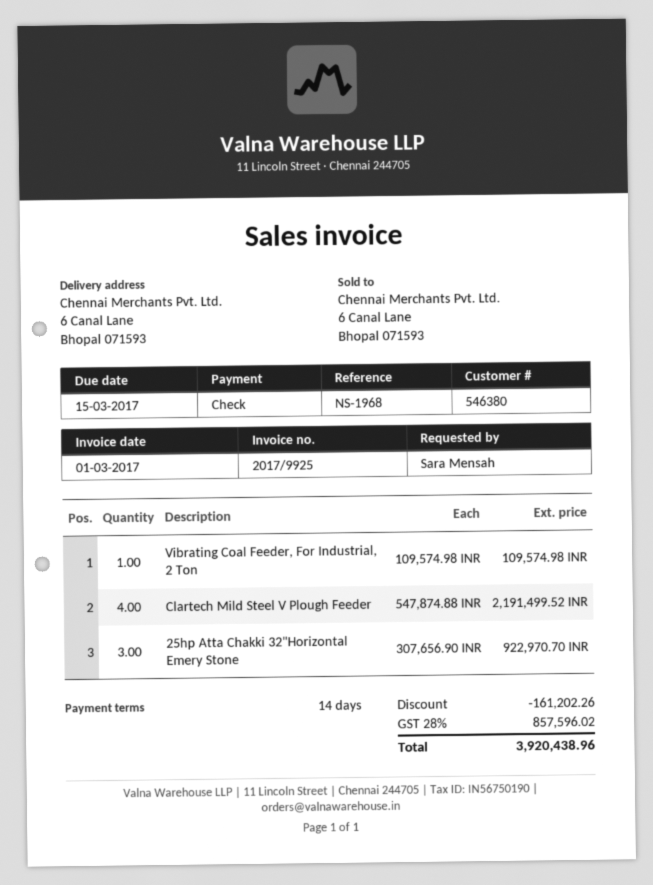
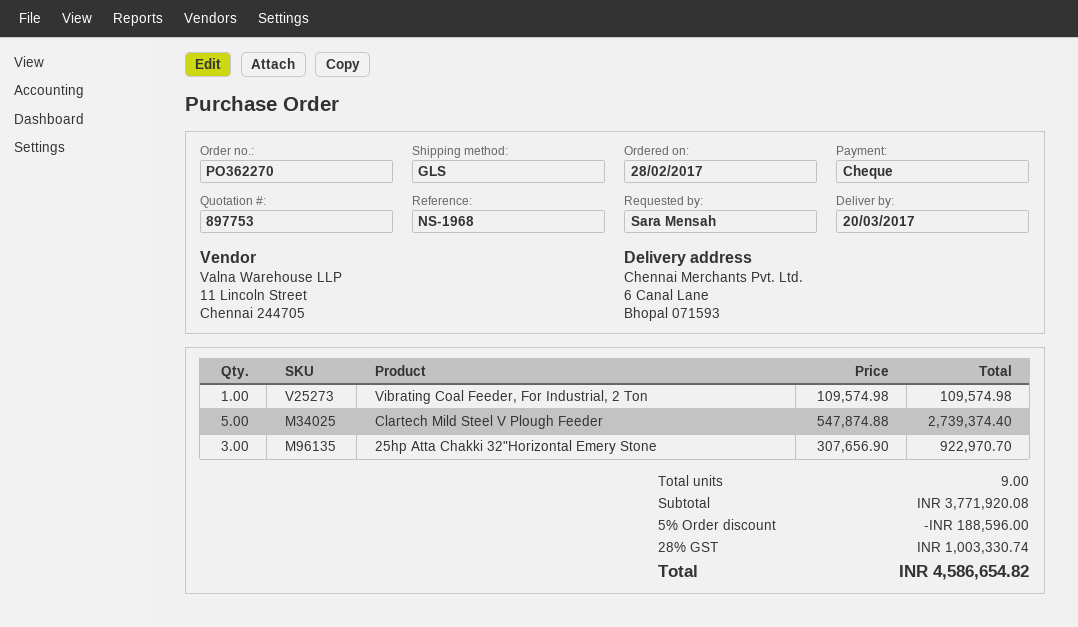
Clartech Mild Steel V Plough Feeder: 4 x 547874.88 = 2191499.52 -> 5 x 547874.88 = 2739374.40
discount: 161202.26 -> 188596.00
tax: 28% = 857596.02 -> 28% = 1003330.74
total: 3920438.96 -> 4586654.82

